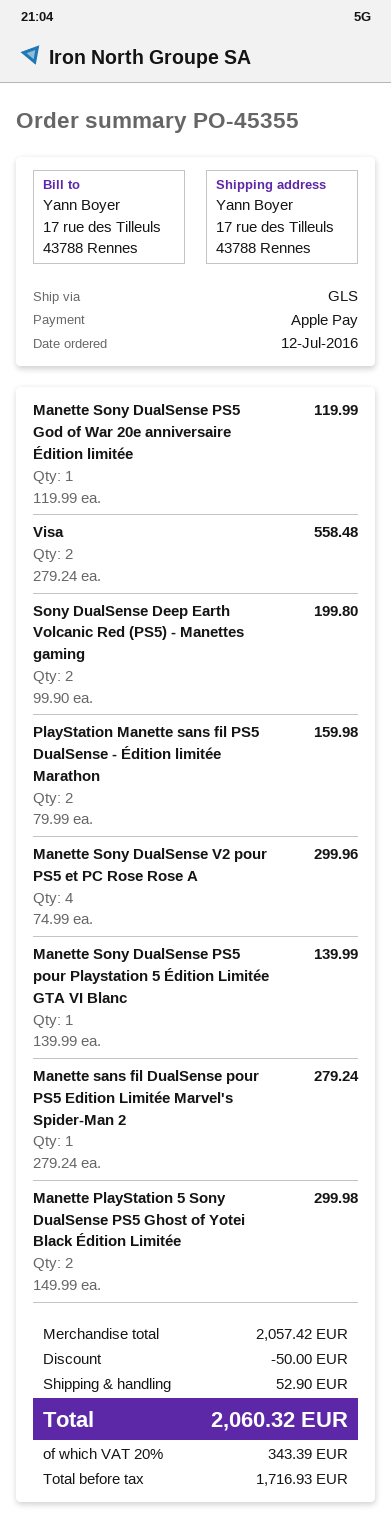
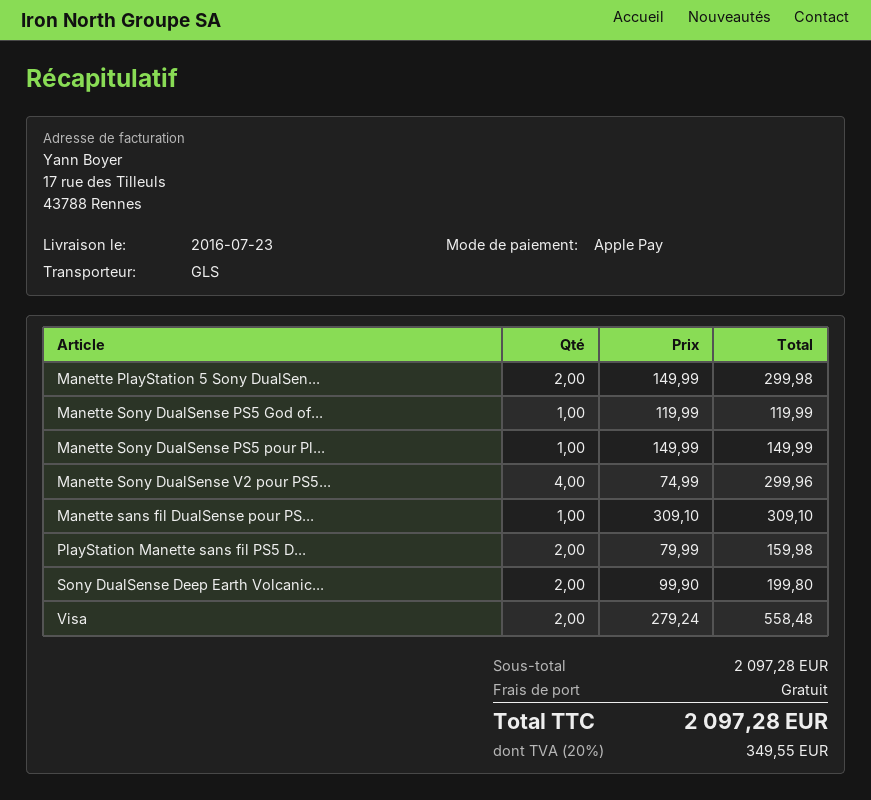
Manette Sony DualSense PS5 pour Playstation 5 Édition Limitée GTA VI Blanc: 1 x 139.99 = 139.99 -> 1 x 149.99 = 149.99
Manette sans fil DualSense pour PS5 Edition Limitée Marvel's Spider-Man 2: 1 x 279.24 = 279.24 -> 1 x 309.10 = 309.10
subtotal: 2057.42 -> 2097.28
discount: 50.00 -> none
shipping: 52.90 -> 0.00
tax: 20% = 343.39 -> 20% = 349.55
total: 2060.32 -> 2097.28

